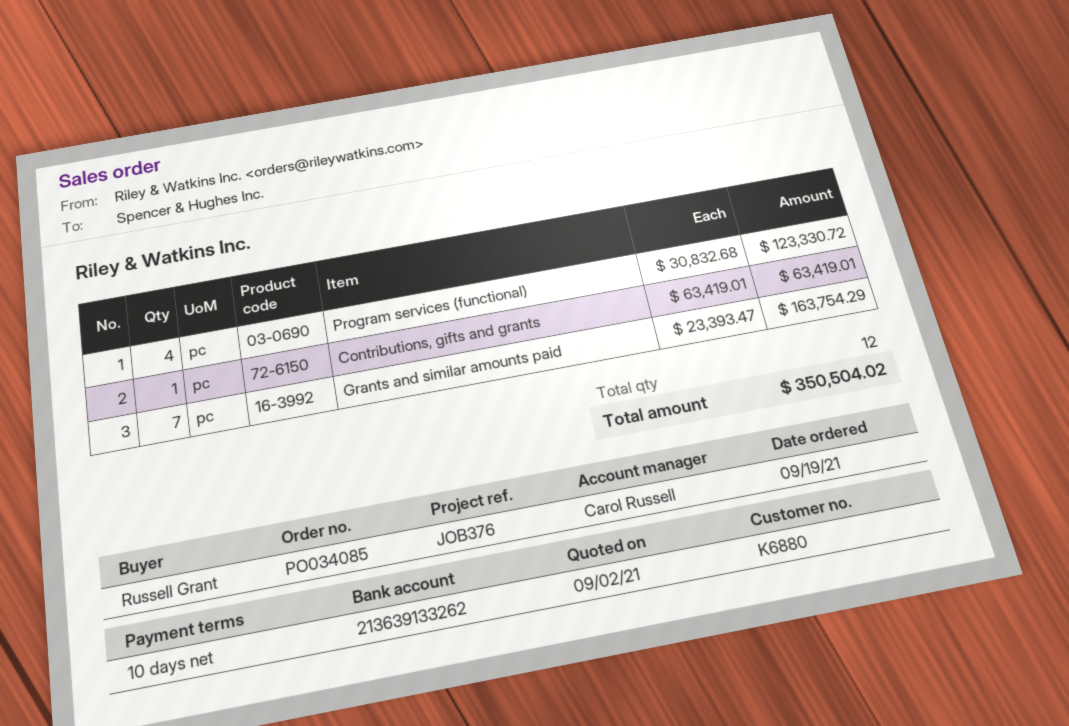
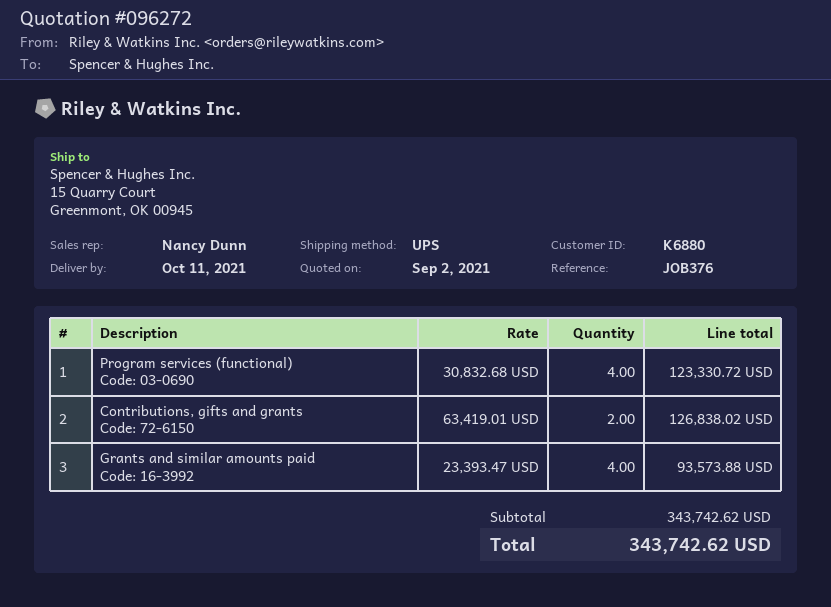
sales rep: Carol Russell -> Nancy Dunn
Contributions, gifts and grants: 1 x 63419.01 = 63419.01 -> 2 x 63419.01 = 126838.02
Grants and similar amounts paid: 7 x 23393.47 = 163754.29 -> 4 x 23393.47 = 93573.88
total: 350504.02 -> 343742.62

